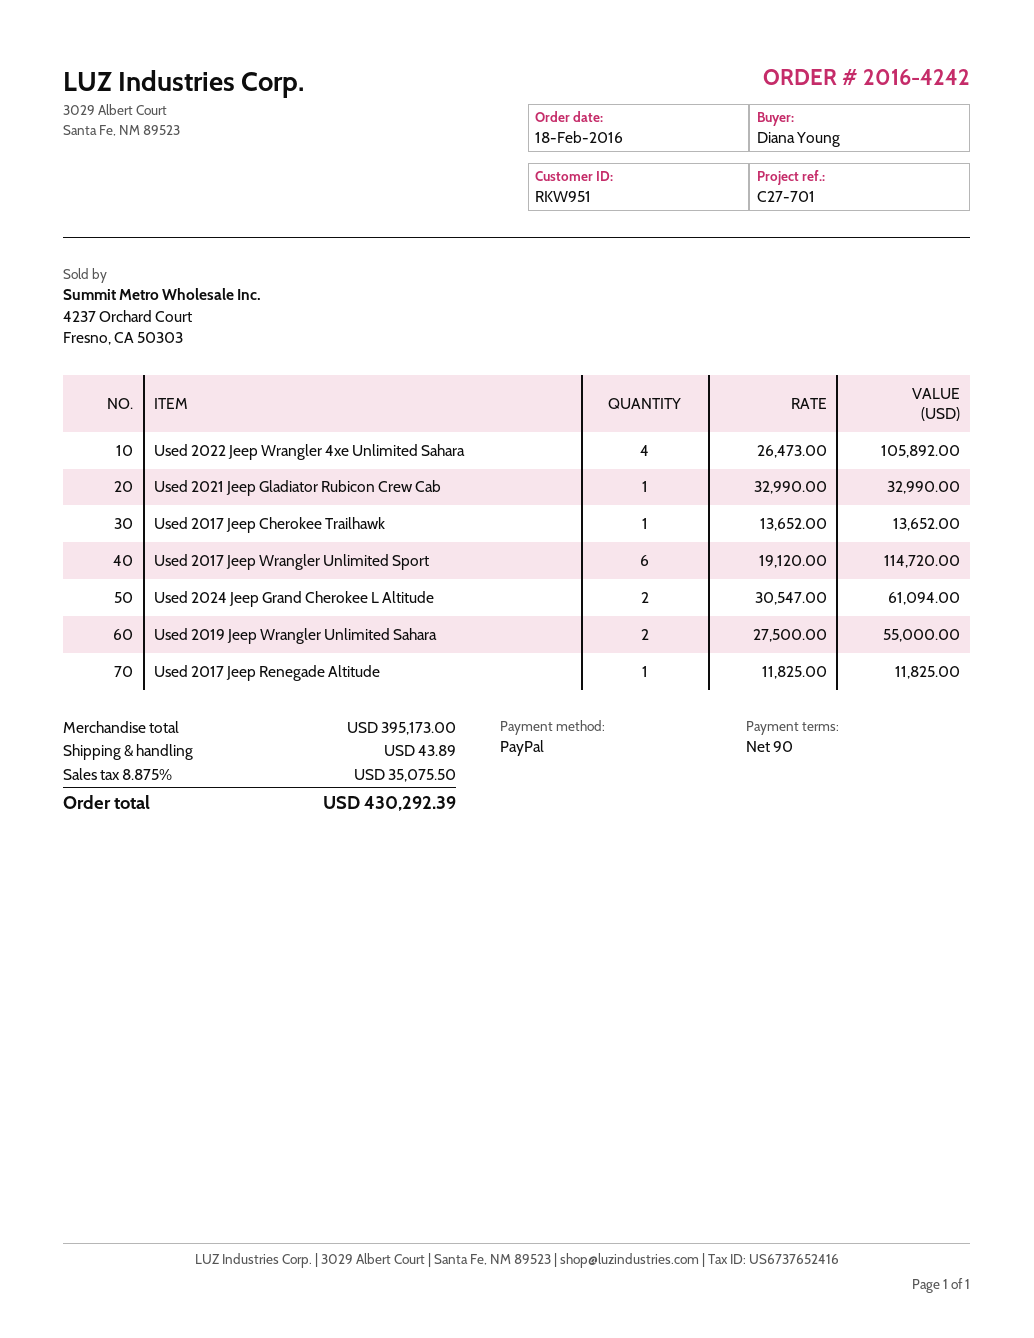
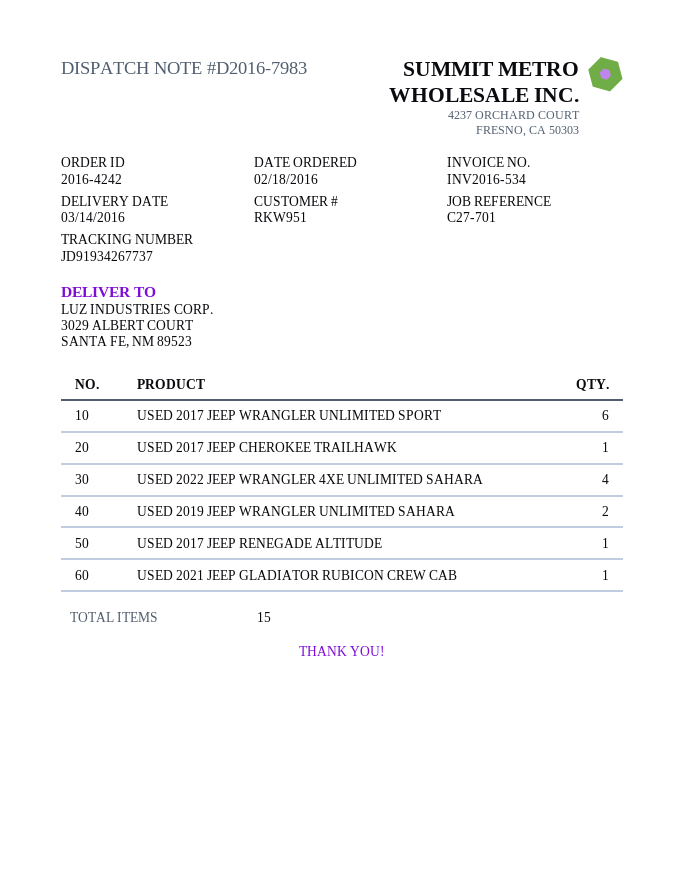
Used 2024 Jeep Grand Cherokee L Altitude: 2 -> none

